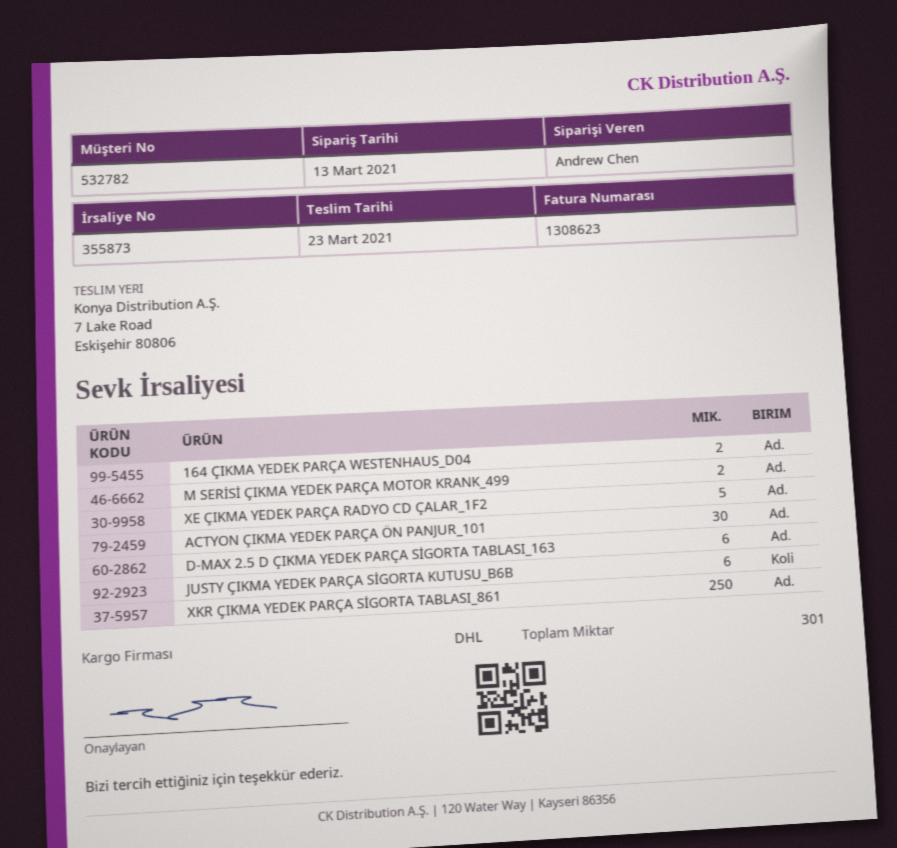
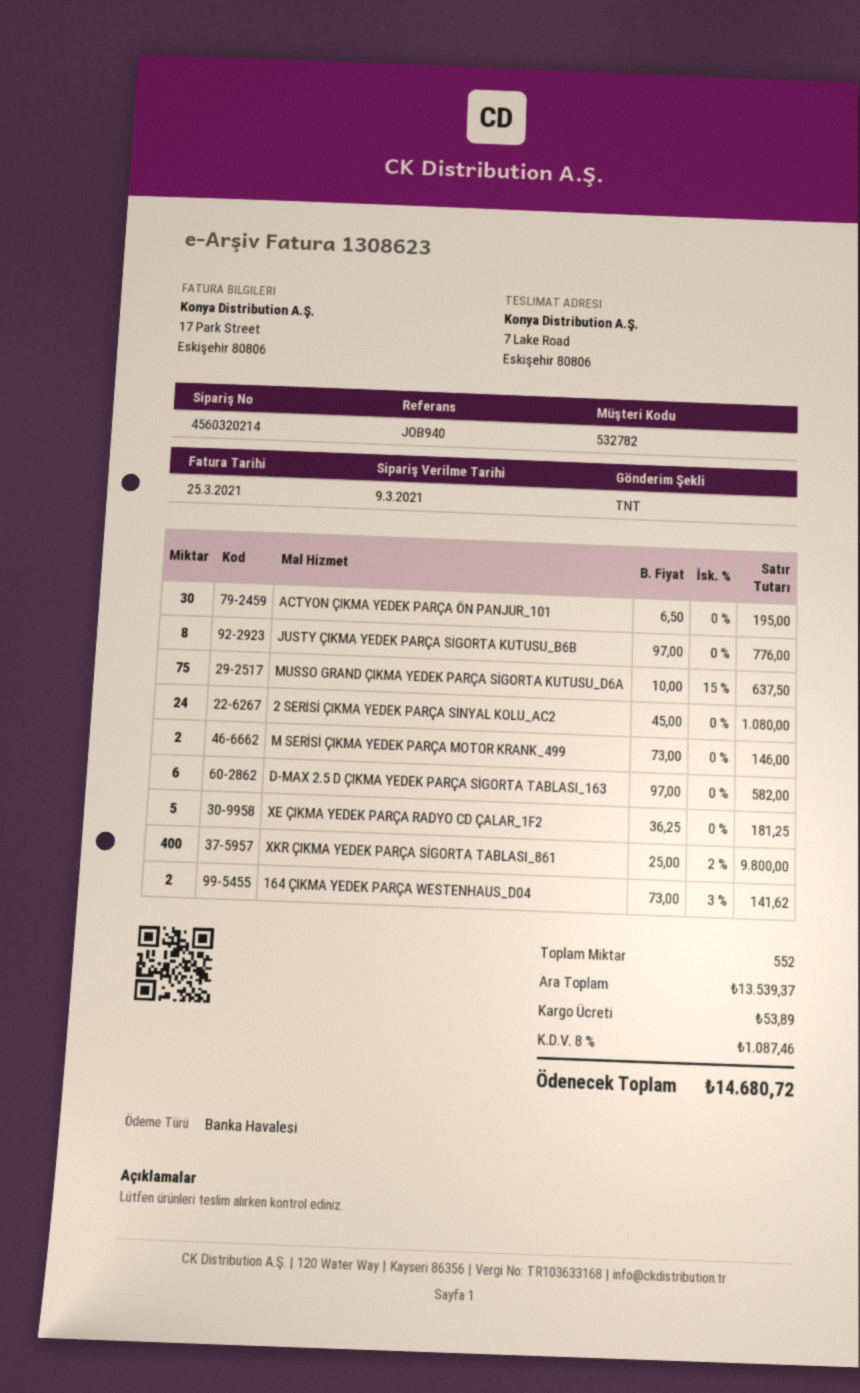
order date: 2021-03-13 -> 2021-03-09
shipping method: DHL -> TNT
JUSTY ÇIKMA YEDEK PARÇA SİGORTA KUTUSU_B6B: 6 -> 8
XKR ÇIKMA YEDEK PARÇA SİGORTA TABLASI_861: 250 -> 400
MUSSO GRAND ÇIKMA YEDEK PARÇA SİGORTA KUTUSU_D6A: none -> 75
2 SERİSİ ÇIKMA YEDEK PARÇA SİNYAL KOLU_AC2: none -> 24
total quantity: 301 -> 552

